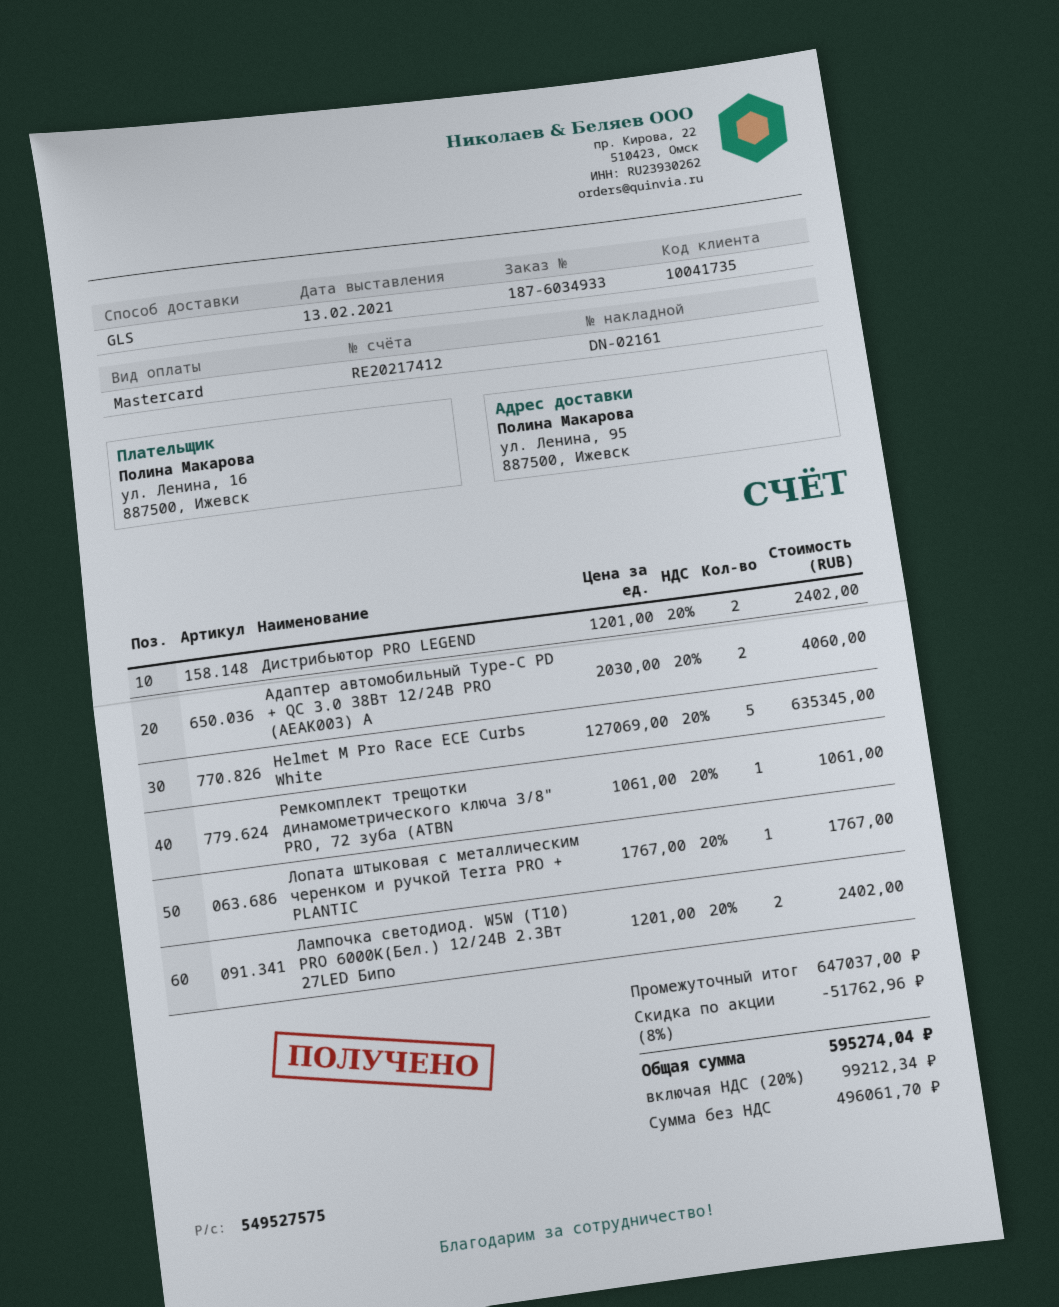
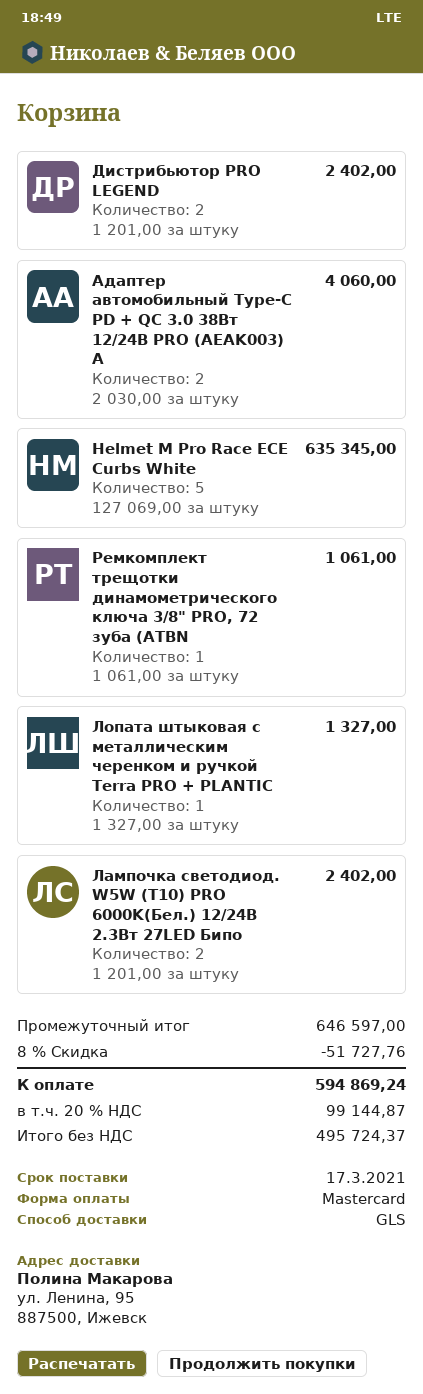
Лопата штыковая с металлическим черенком и ручкой Terra PRO + PLANTIC: 1 x 1767.00 = 1767.00 -> 1 x 1327.00 = 1327.00
subtotal: 647037.00 -> 646597.00
discount: 8% = 51762.96 -> 8% = 51727.76
net: 496061.70 -> 495724.37
tax: 20% = 99212.34 -> 20% = 99144.87
total: 595274.04 -> 594869.24

